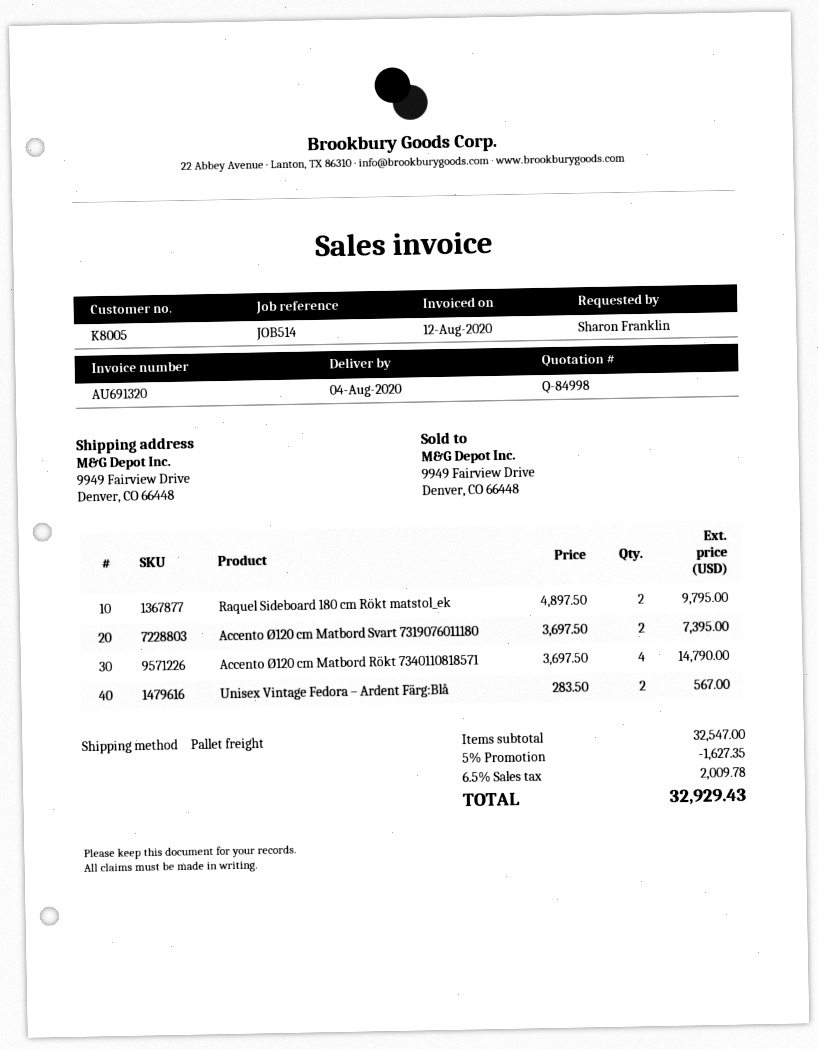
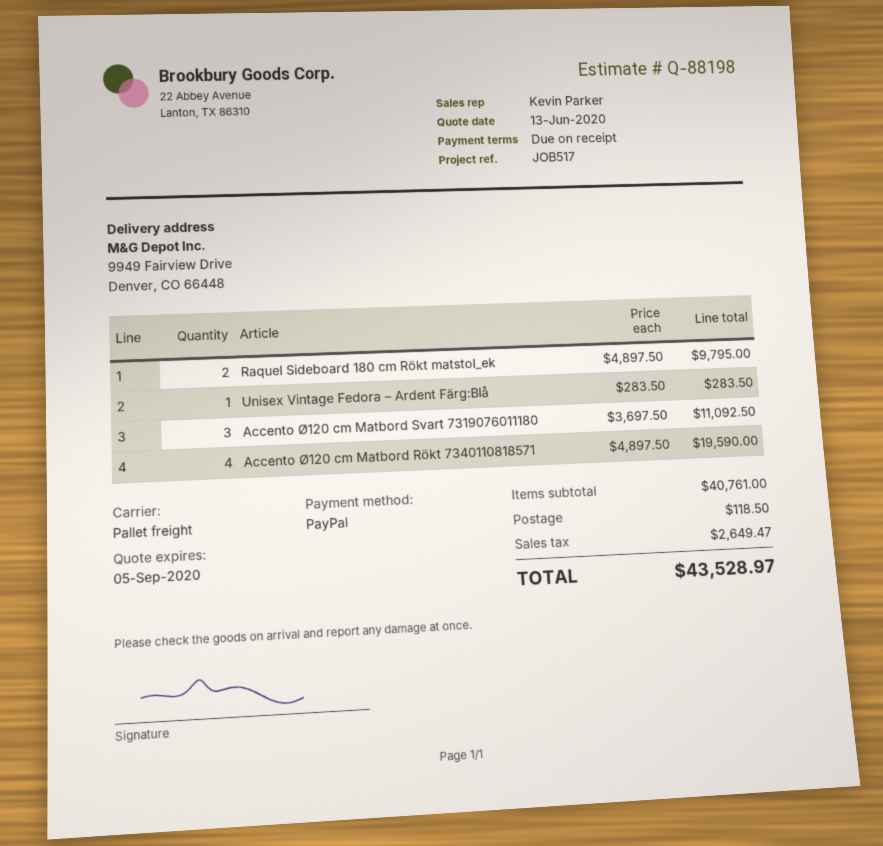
quote number: Q-84998 -> Q-88198
reference: JOB514 -> JOB517
Accento Ø120 cm Matbord Svart 7319076011180: 2 x 3697.50 = 7395.00 -> 3 x 3697.50 = 11092.50
Accento Ø120 cm Matbord Rökt 7340110818571: 4 x 3697.50 = 14790.00 -> 4 x 4897.50 = 19590.00
Unisex Vintage Fedora – Ardent Färg:Blå: 2 x 283.50 = 567.00 -> 1 x 283.50 = 283.50
subtotal: 32547.00 -> 40761.00
discount: 5% = 1627.35 -> none
shipping: none -> 118.50
tax: 2009.78 -> 2649.47
total: 32929.43 -> 43528.97

